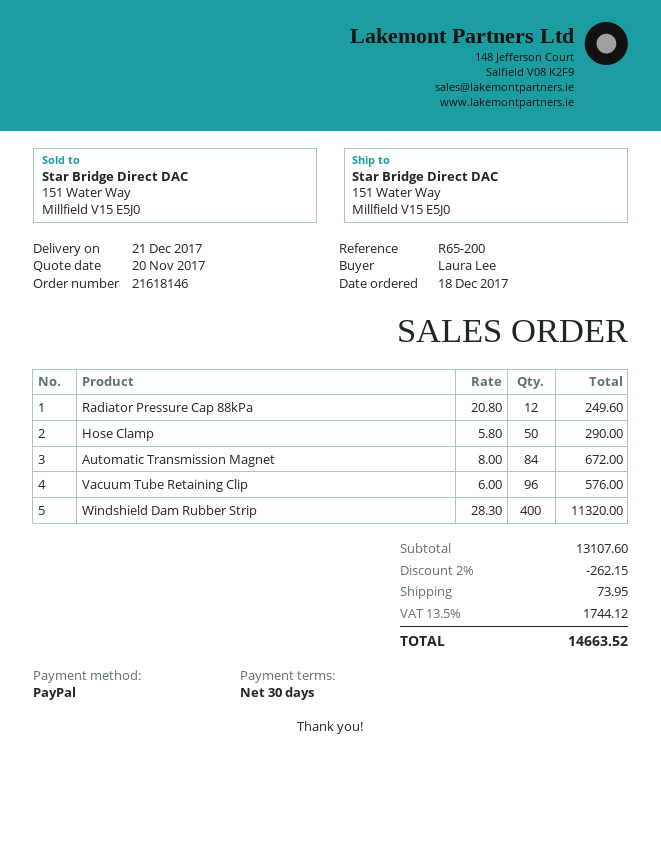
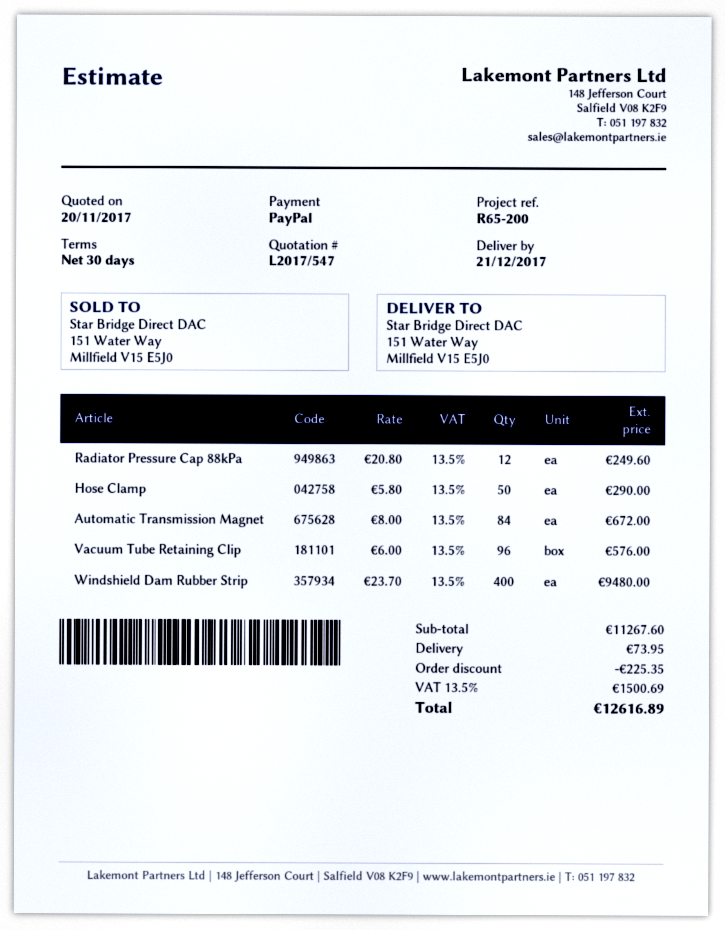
Windshield Dam Rubber Strip: 400 x 28.30 = 11320.00 -> 400 x 23.70 = 9480.00
subtotal: 13107.60 -> 11267.60
discount: 262.15 -> 225.35
tax: 13.5% = 1744.12 -> 13.5% = 1500.69
total: 14663.52 -> 12616.89

